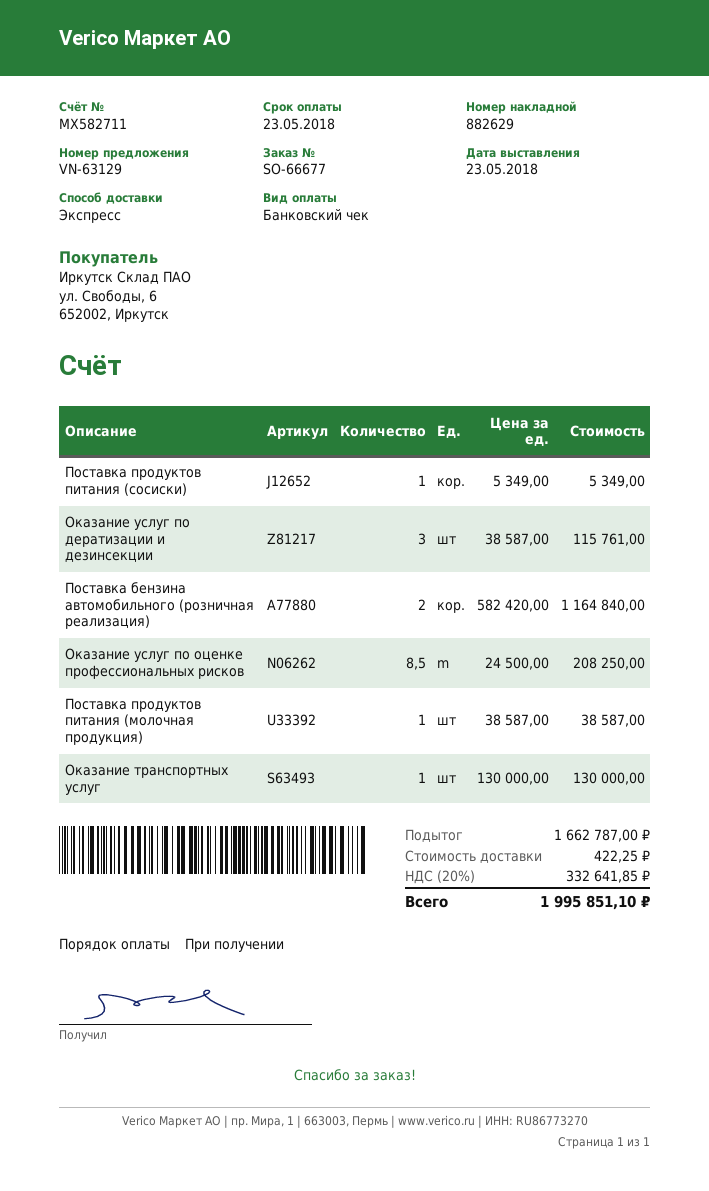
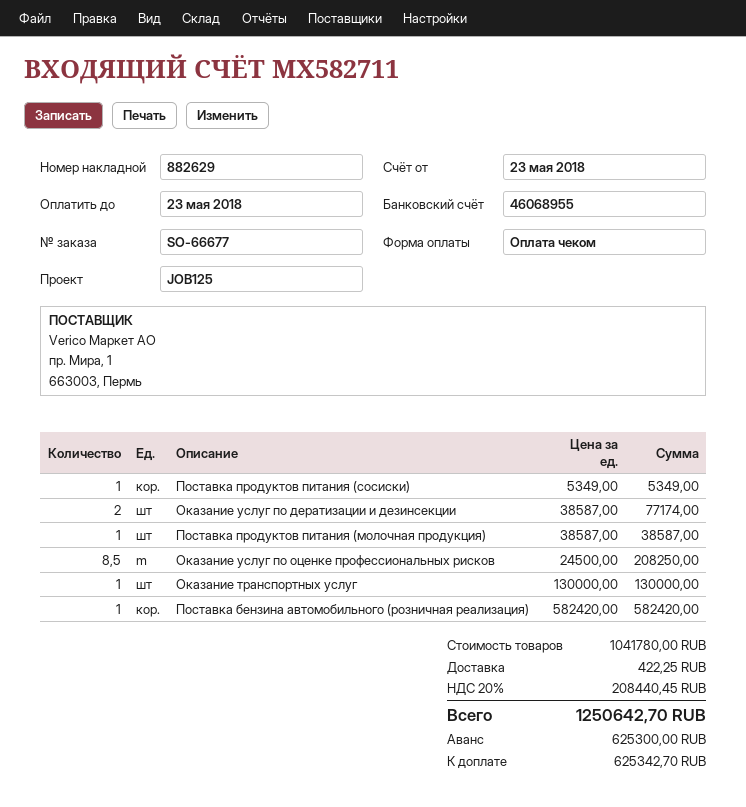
Оказание услуг по дератизации и дезинсекции: 3 x 38587.00 = 115761.00 -> 2 x 38587.00 = 77174.00
Поставка бензина автомобильного (розничная реализация): 2 x 582420.00 = 1164840.00 -> 1 x 582420.00 = 582420.00
subtotal: 1662787.00 -> 1041780.00
tax: 20% = 332641.85 -> 20% = 208440.45
total: 1995851.10 -> 1250642.70

